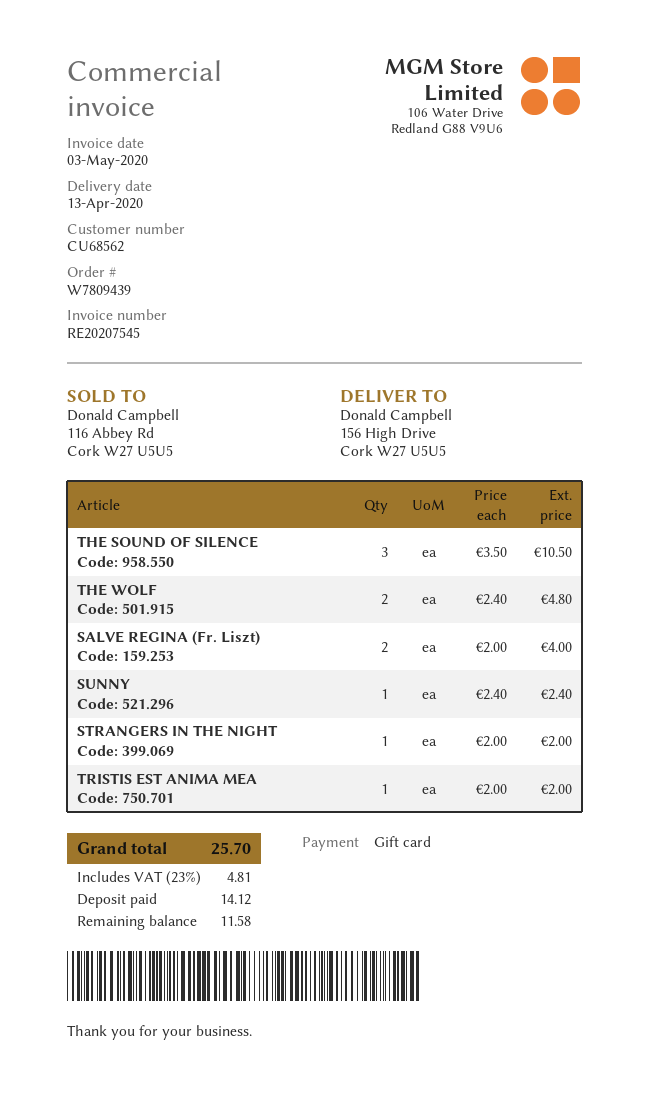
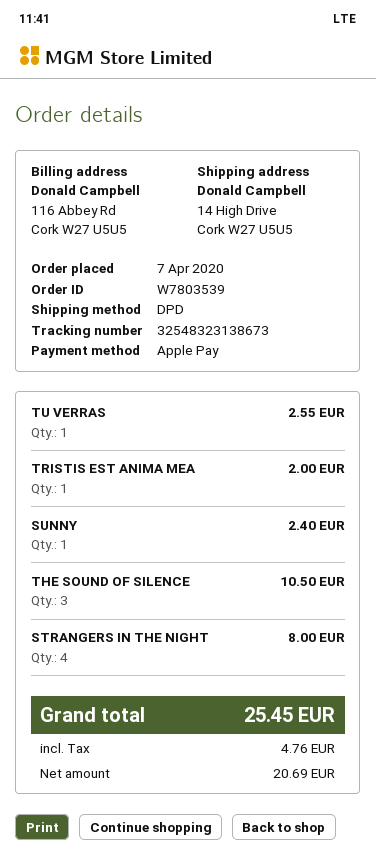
order number: W7809439 -> W7803539
payment method: gift card -> Apple Pay
ship to: 156 High Drive, Cork W27 U5U5 -> 14 High Drive, Cork W27 U5U5
THE WOLF: 2 for 4.80 -> none
SALVE REGINA (Fr. Liszt): 2 for 4.00 -> none
STRANGERS IN THE NIGHT: 1 for 2.00 -> 4 for 8.00
TU VERRAS: none -> 1 for 2.55
tax: 4.81 -> 4.76
total: 25.70 -> 25.45

